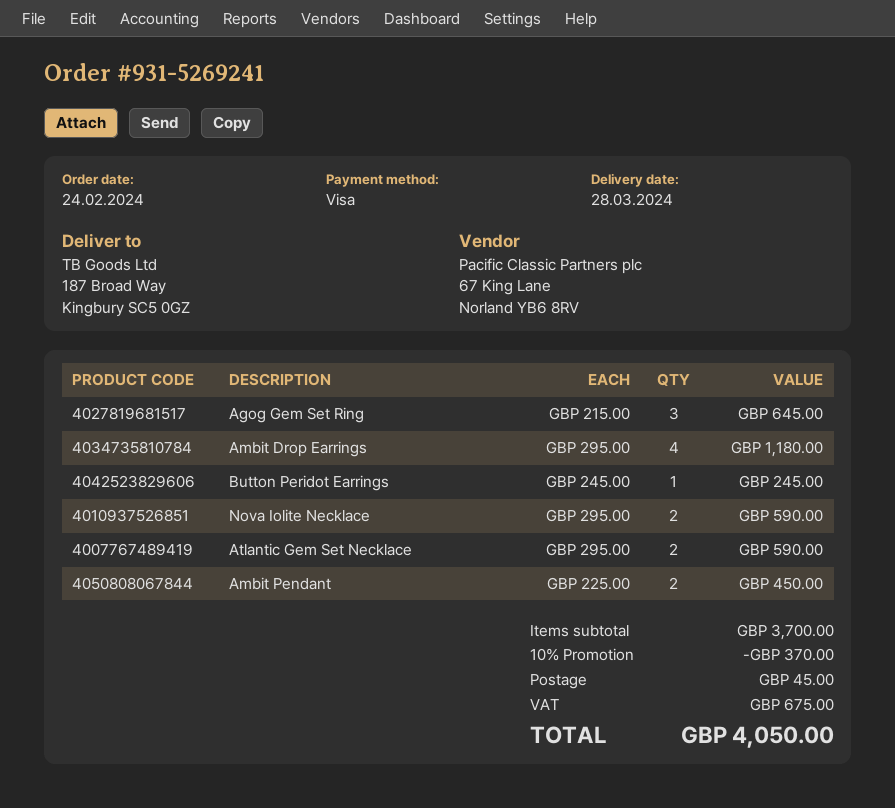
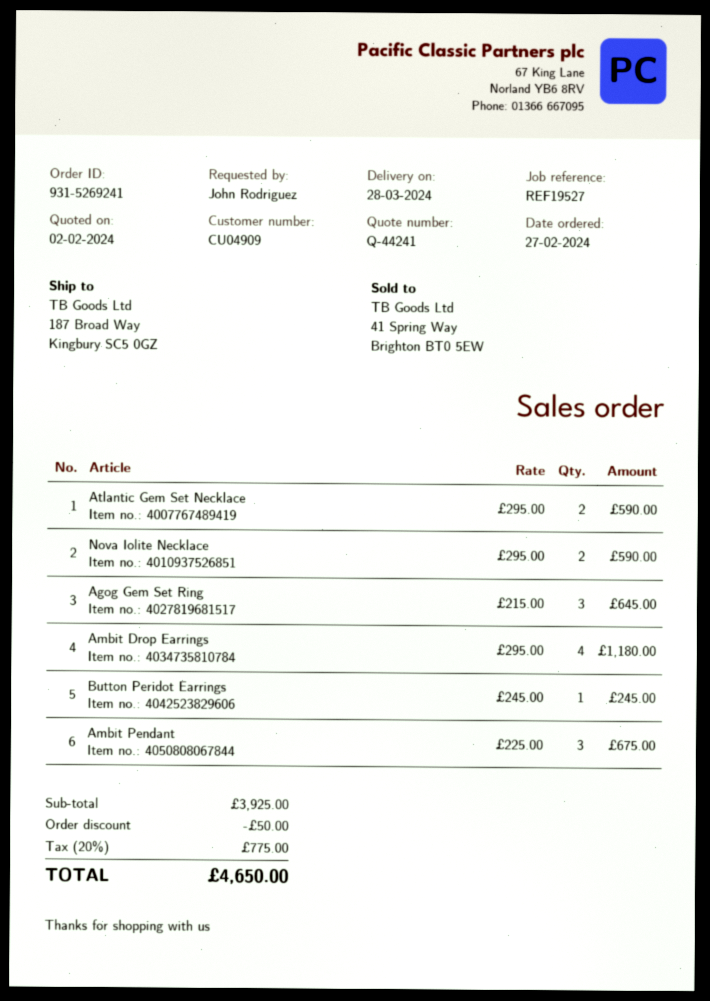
order date: 2024-02-24 -> 2024-02-27
Ambit Pendant: 2 x 225.00 = 450.00 -> 3 x 225.00 = 675.00
subtotal: 3700.00 -> 3925.00
discount: 370.00 -> 50.00
shipping: 45.00 -> none
tax: 675.00 -> 775.00
total: 4050.00 -> 4650.00

